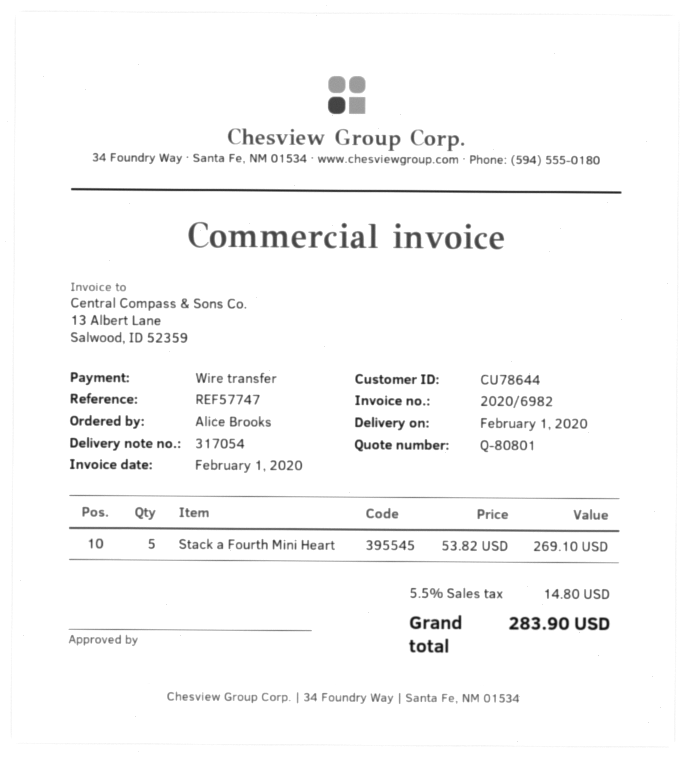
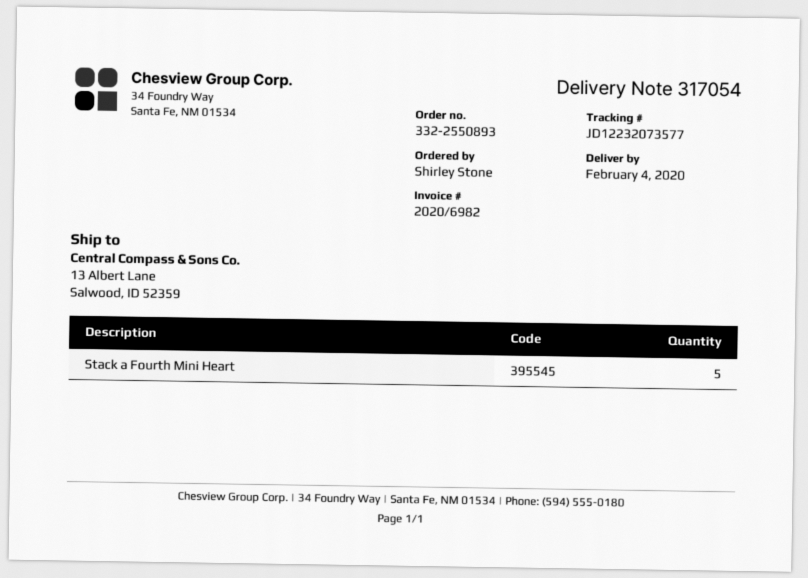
delivery date: 2020-02-01 -> 2020-02-04
ordered by: Alice Brooks -> Shirley Stone

